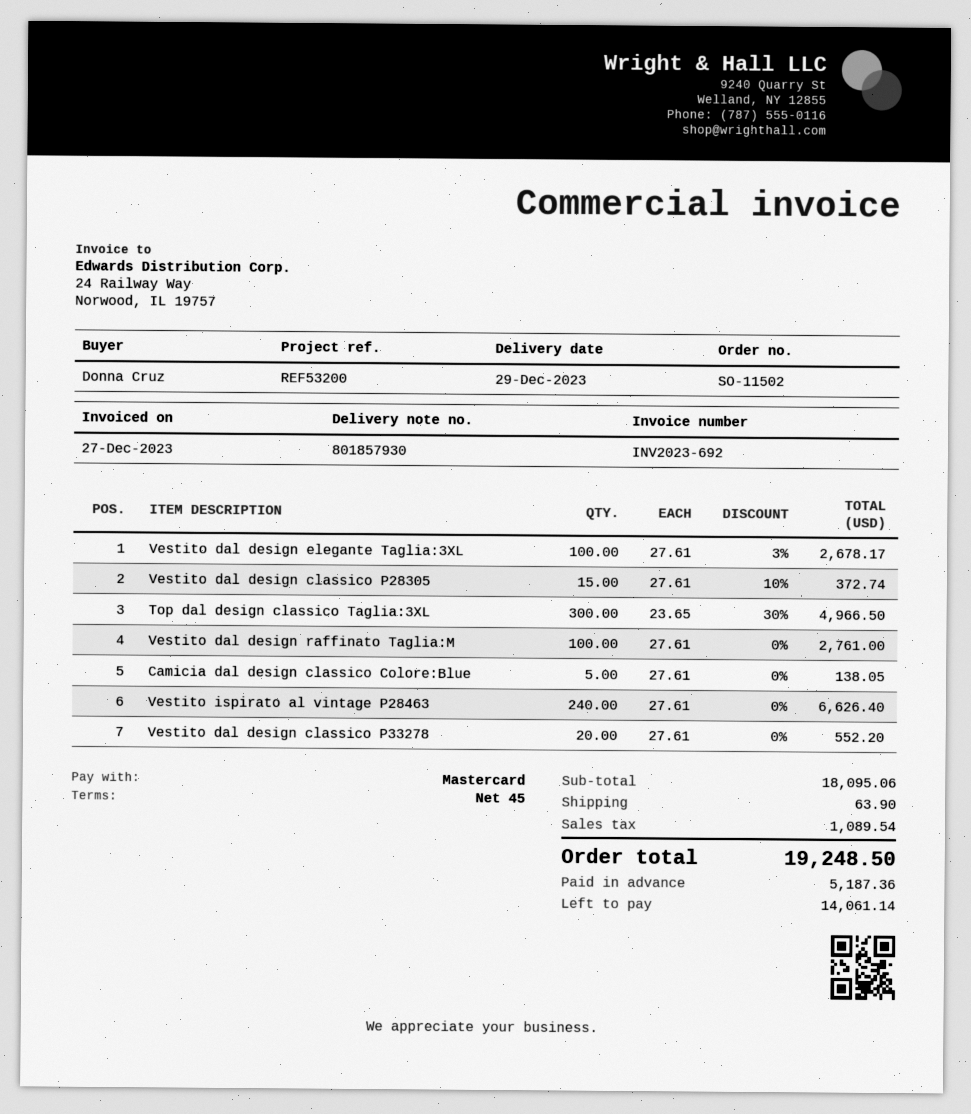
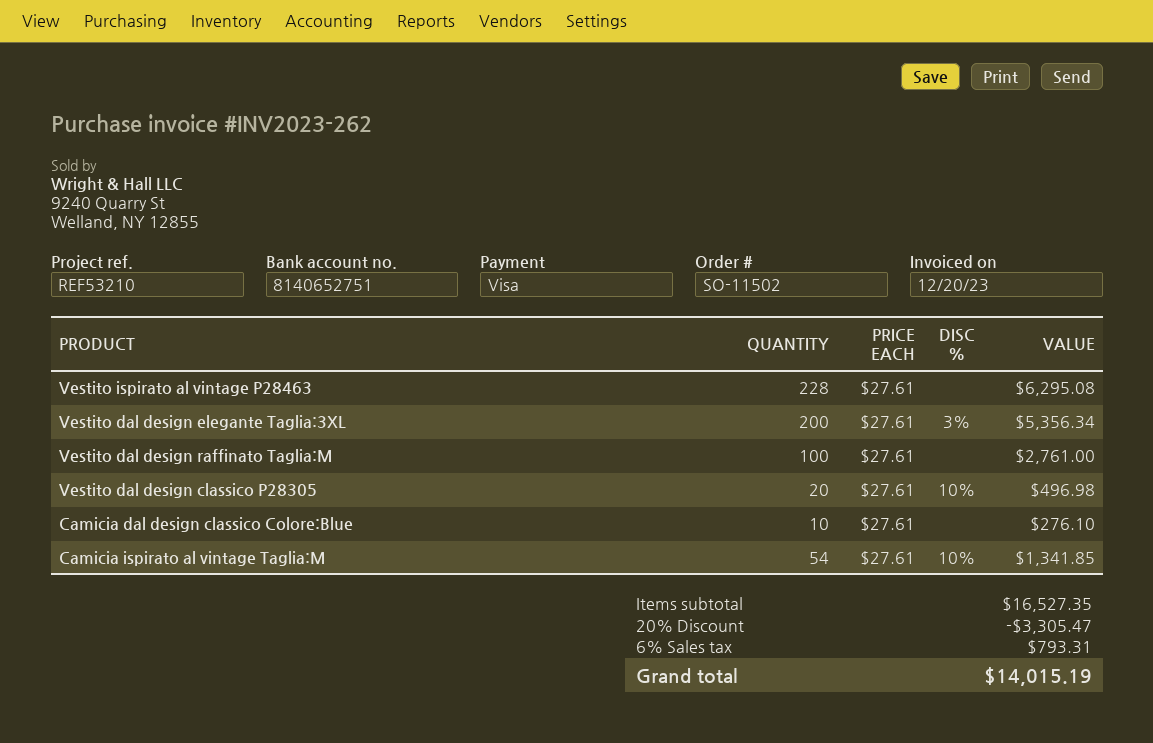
invoice number: INV2023-692 -> INV2023-262
invoice date: 2023-12-27 -> 2023-12-20
reference: REF53200 -> REF53210
payment method: Mastercard -> Visa
Vestito dal design elegante Taglia:3XL: 100 x 27.61 - 3% = 2678.17 -> 200 x 27.61 - 3% = 5356.34
Vestito dal design classico P28305: 15 x 27.61 - 10% = 372.74 -> 20 x 27.61 - 10% = 496.98
Top dal design classico Taglia:3XL: 300 x 23.65 - 30% = 4966.50 -> none
Camicia dal design classico Colore:Blue: 5 x 27.61 = 138.05 -> 10 x 27.61 = 276.10
Vestito ispirato al vintage P28463: 240 x 27.61 = 6626.40 -> 228 x 27.61 = 6295.08
Vestito dal design classico P33278: 20 x 27.61 = 552.20 -> none
Camicia ispirato al vintage Taglia:M: none -> 54 x 27.61 - 10% = 1341.85
subtotal: 18095.06 -> 16527.35
discount: none -> 20% = 3305.47
shipping: 63.90 -> none
tax: 1089.54 -> 793.31
total: 19248.50 -> 14015.19

